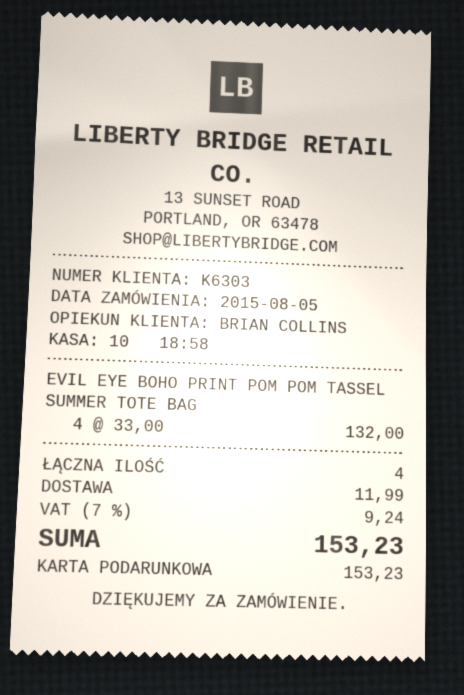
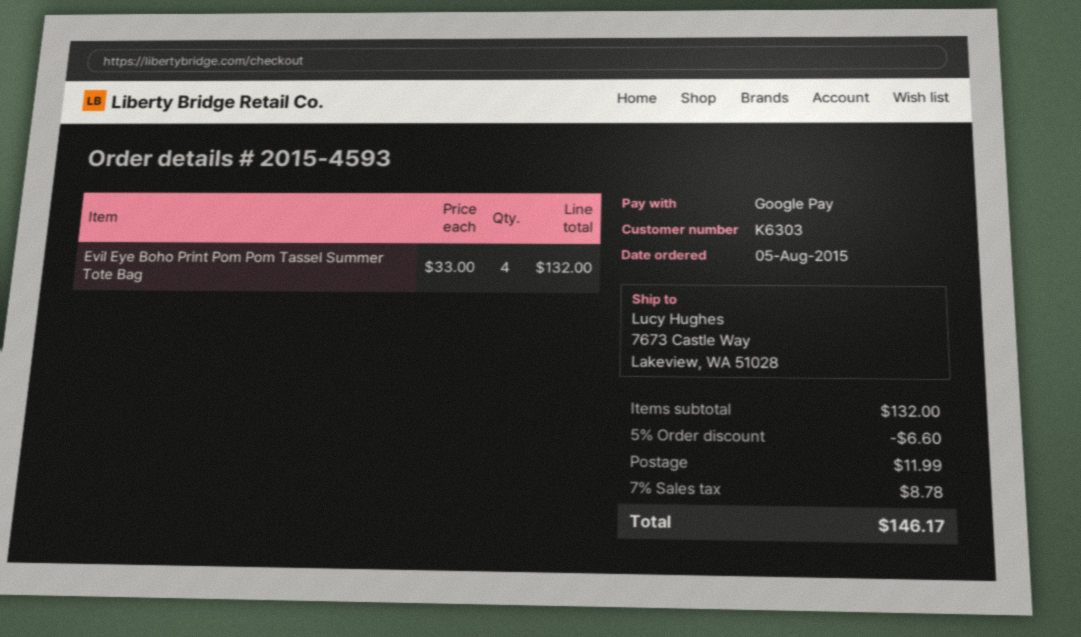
payment method: gift card -> Google Pay
discount: none -> 5% = 6.60
tax: 7% = 9.24 -> 7% = 8.78
total: 153.23 -> 146.17

